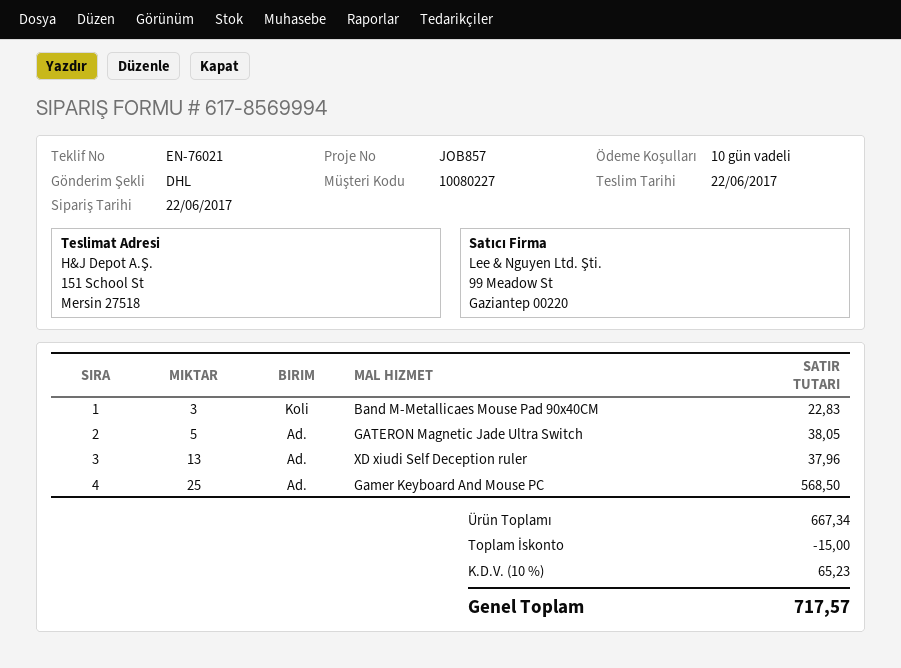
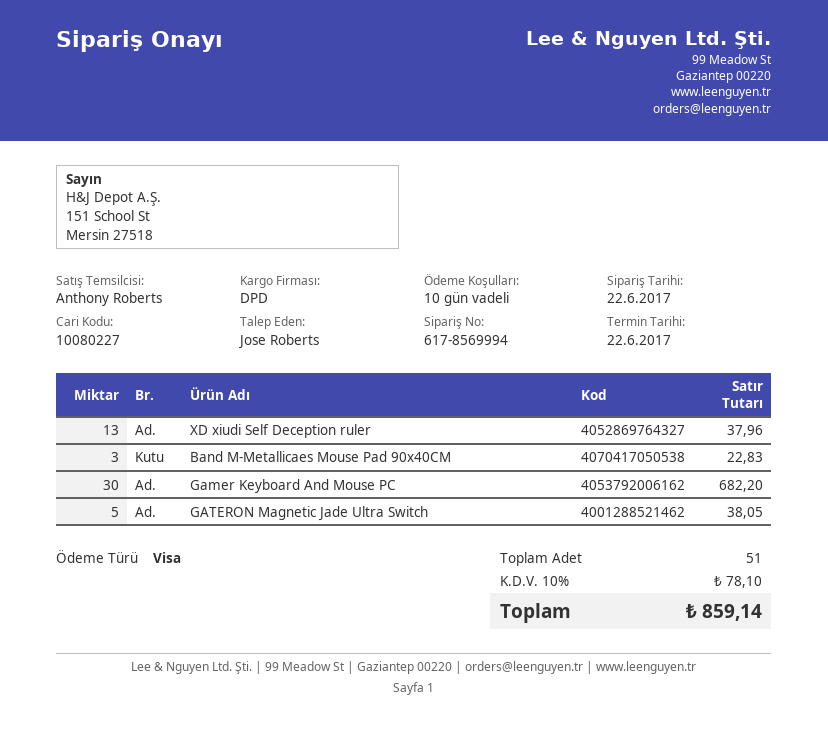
shipping method: DHL -> DPD
Gamer Keyboard And Mouse PC: 25 for 568.50 -> 30 for 682.20
discount: 15.00 -> none
tax: 10% = 65.23 -> 10% = 78.10
total: 717.57 -> 859.14

